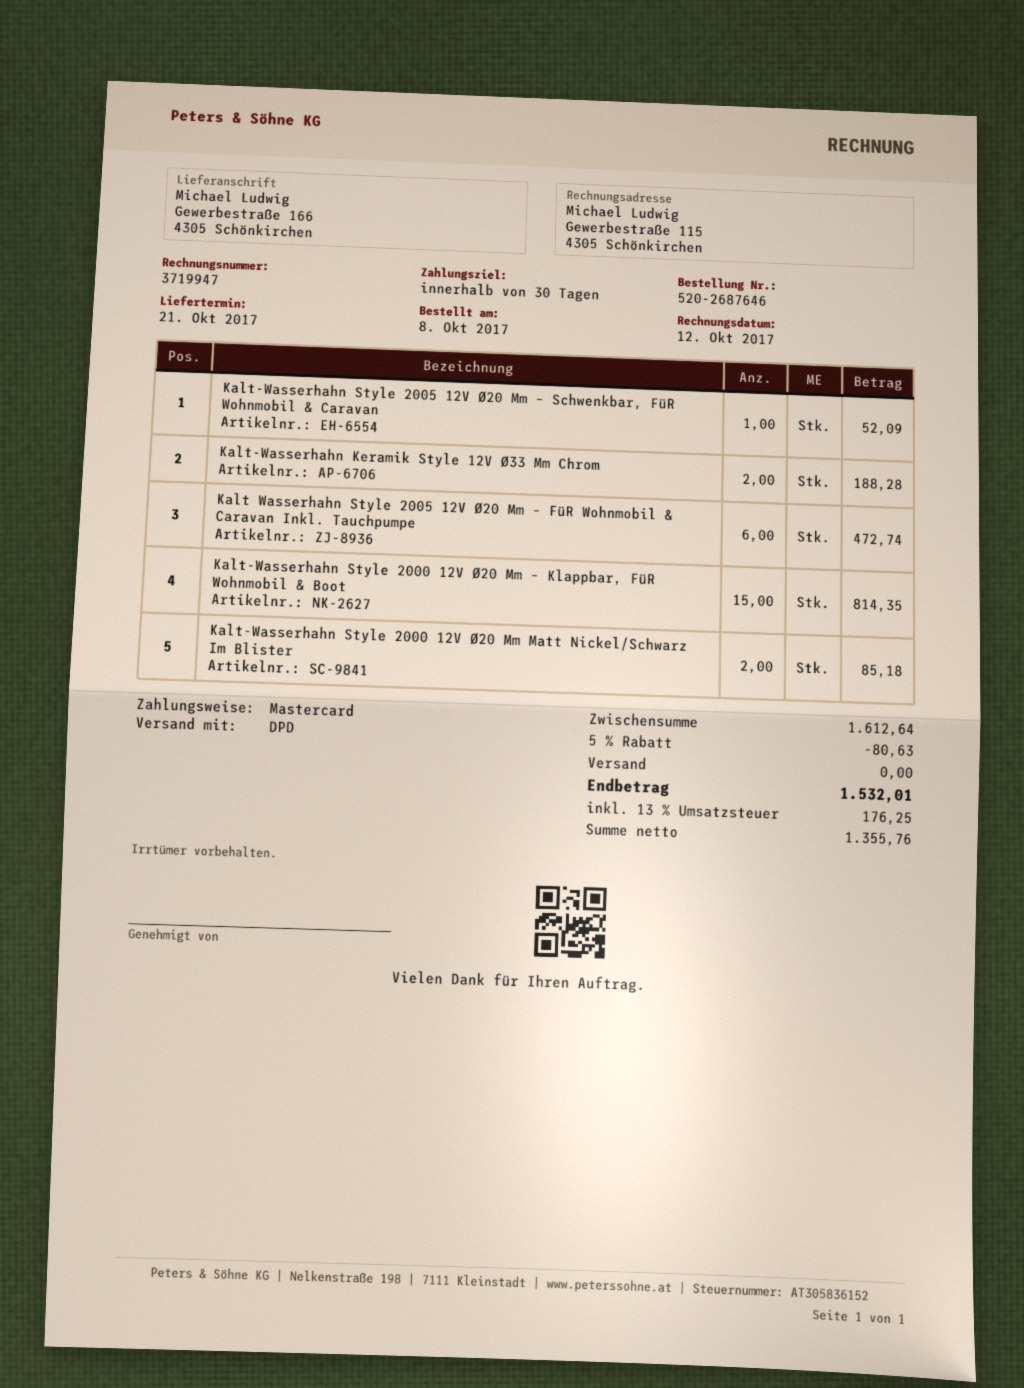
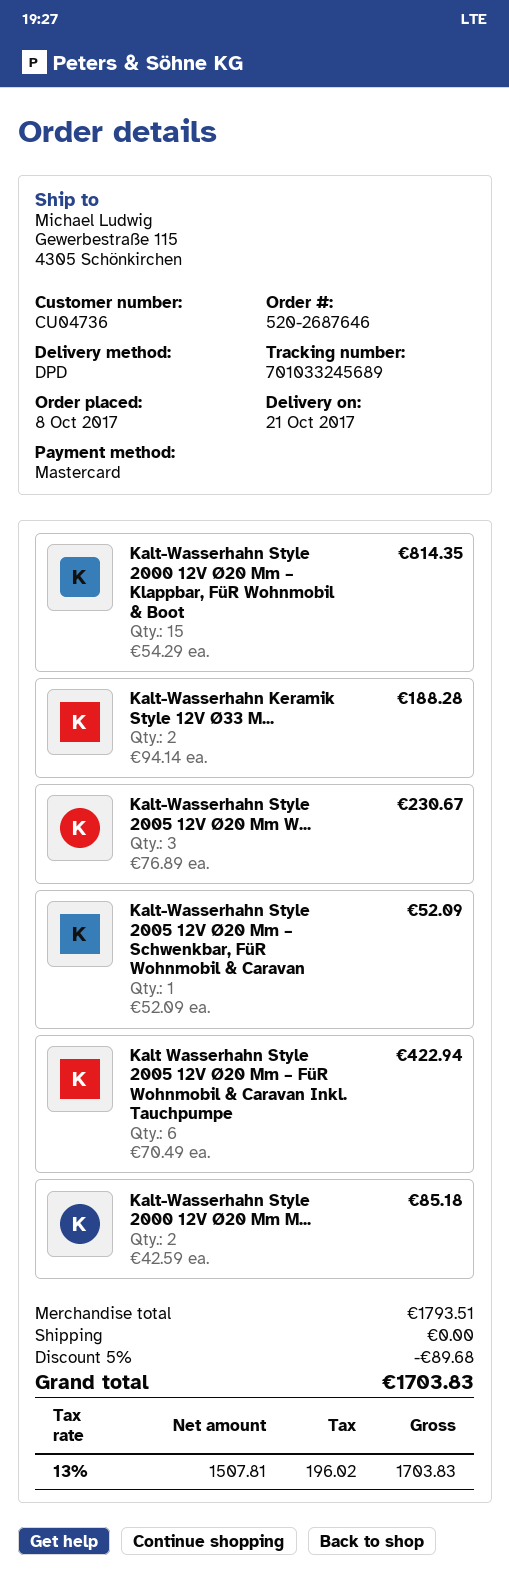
ship to: Gewerbestraße 166, 4305 Schönkirchen -> Gewerbestraße 115, 4305 Schönkirchen
Kalt Wasserhahn Style 2005 12V Ø20 Mm – FüR Wohnmobil & Caravan Inkl. Tauchpumpe: 6 for 472.74 -> 6 for 422.94
Kalt-Wasserhahn Style 2005 12V Ø20 Mm W...: none -> 3 for 230.67
subtotal: 1612.64 -> 1793.51
discount: 5% = 80.63 -> 5% = 89.68
net: 1355.76 -> 1507.81
tax: 13% = 176.25 -> 13% = 196.02
total: 1532.01 -> 1703.83

